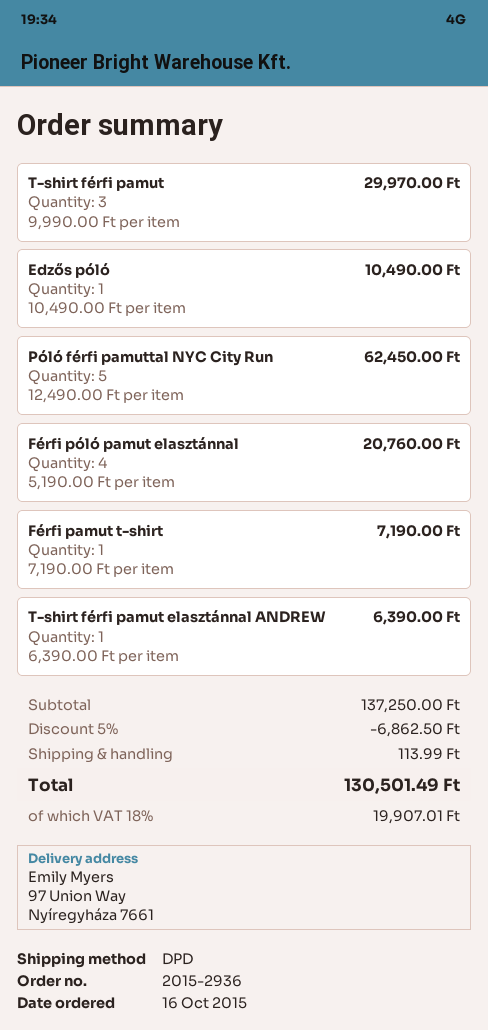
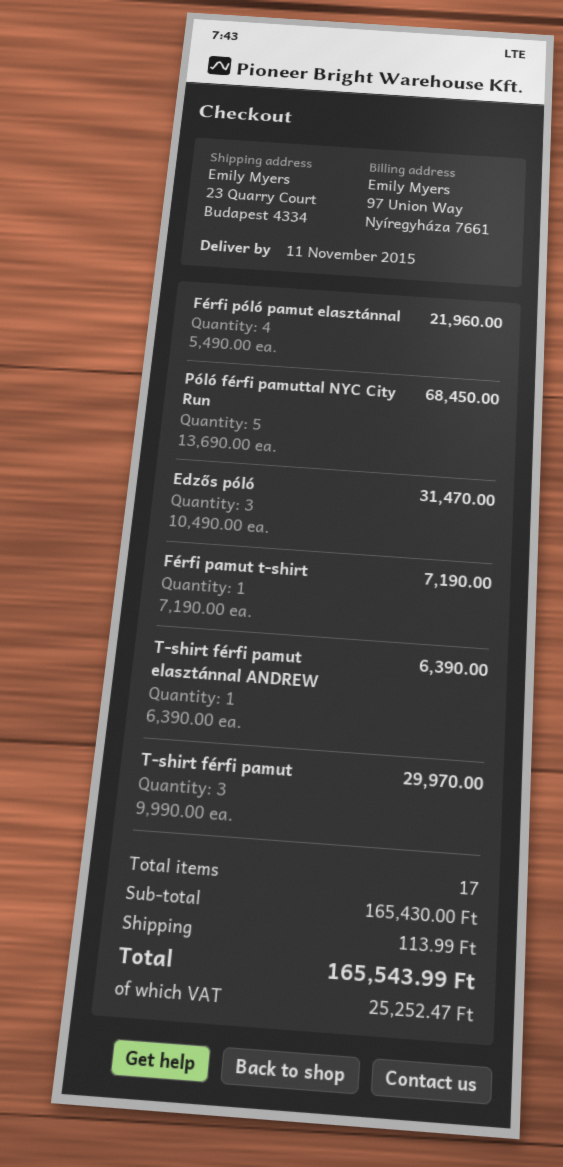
ship to: 97 Union Way, Nyíregyháza 7661 -> 23 Quarry Court, Budapest 4334
Edzős póló: 1 x 10490.00 = 10490.00 -> 3 x 10490.00 = 31470.00
Póló férfi pamuttal NYC City Run: 5 x 12490.00 = 62450.00 -> 5 x 13690.00 = 68450.00
Férfi póló pamut elasztánnal: 4 x 5190.00 = 20760.00 -> 4 x 5490.00 = 21960.00
subtotal: 137250.00 -> 165430.00
discount: 5% = 6862.50 -> none
tax: 19907.01 -> 25252.47
total: 130501.49 -> 165543.99

